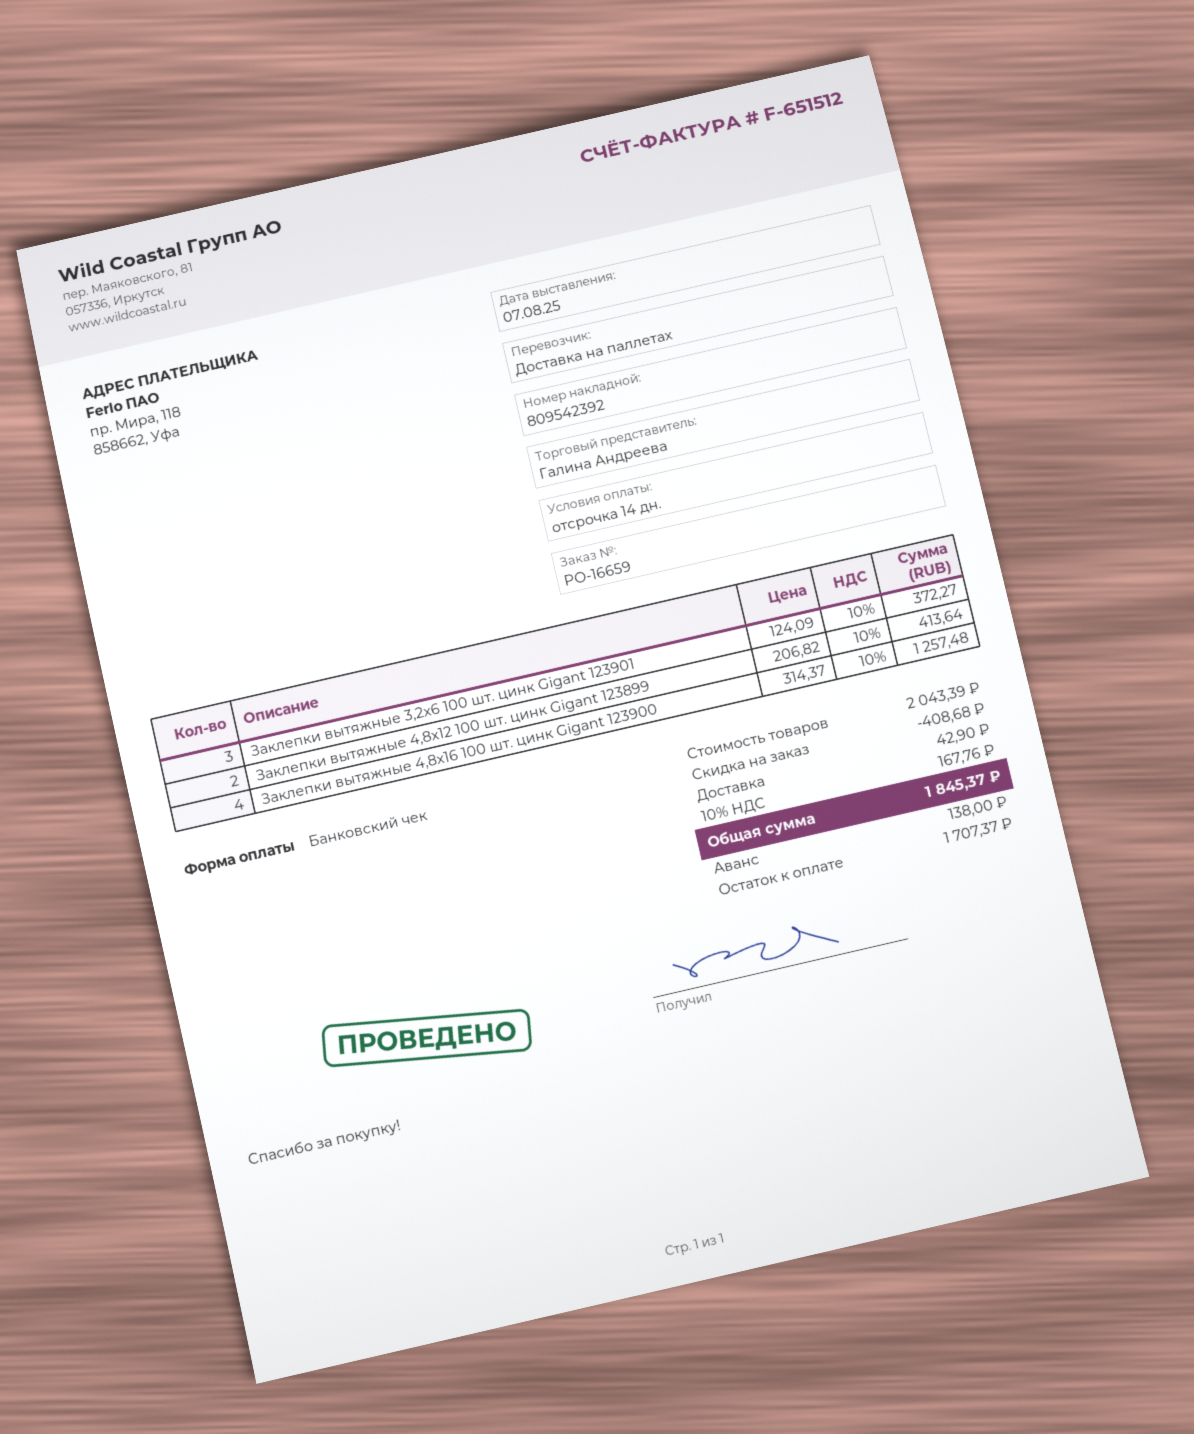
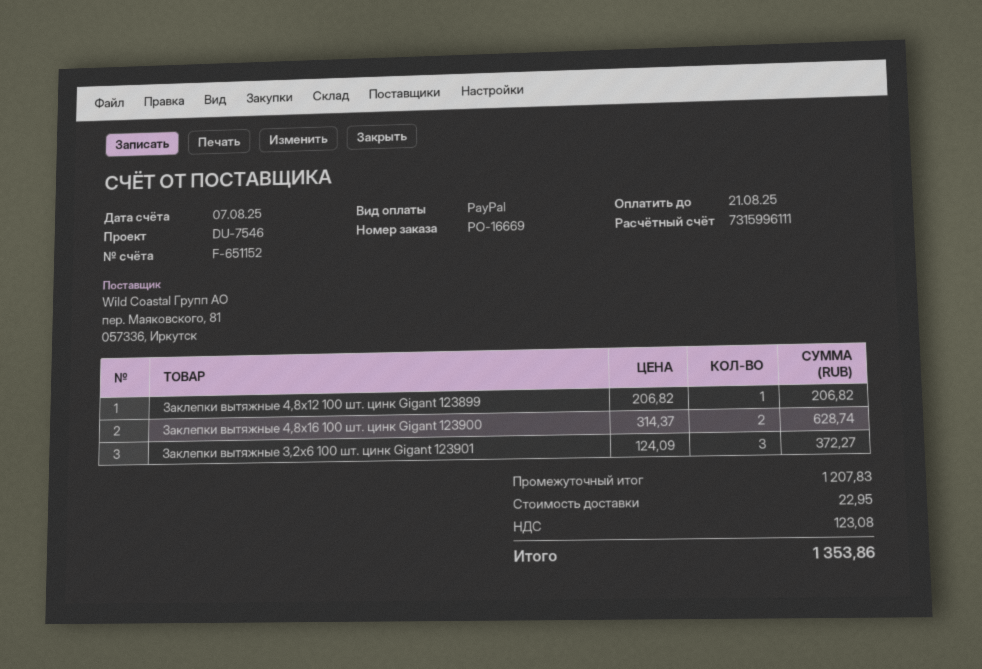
order number: PO-16659 -> PO-16669
invoice number: F-651512 -> F-651152
payment method: cheque -> PayPal
Заклепки вытяжные 4,8x12 100 шт. цинк Gigant 123899: 2 x 206.82 = 413.64 -> 1 x 206.82 = 206.82
Заклепки вытяжные 4,8x16 100 шт. цинк Gigant 123900: 4 x 314.37 = 1257.48 -> 2 x 314.37 = 628.74
subtotal: 2043.39 -> 1207.83
discount: 408.68 -> none
shipping: 42.90 -> 22.95
tax: 167.76 -> 123.08
total: 1845.37 -> 1353.86

